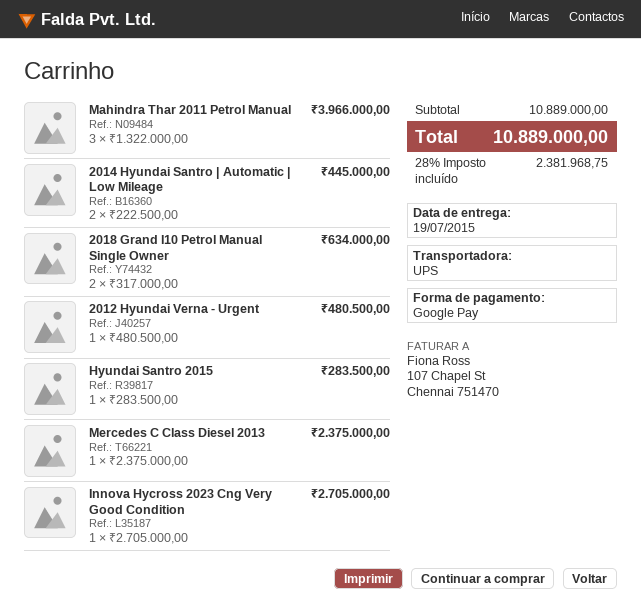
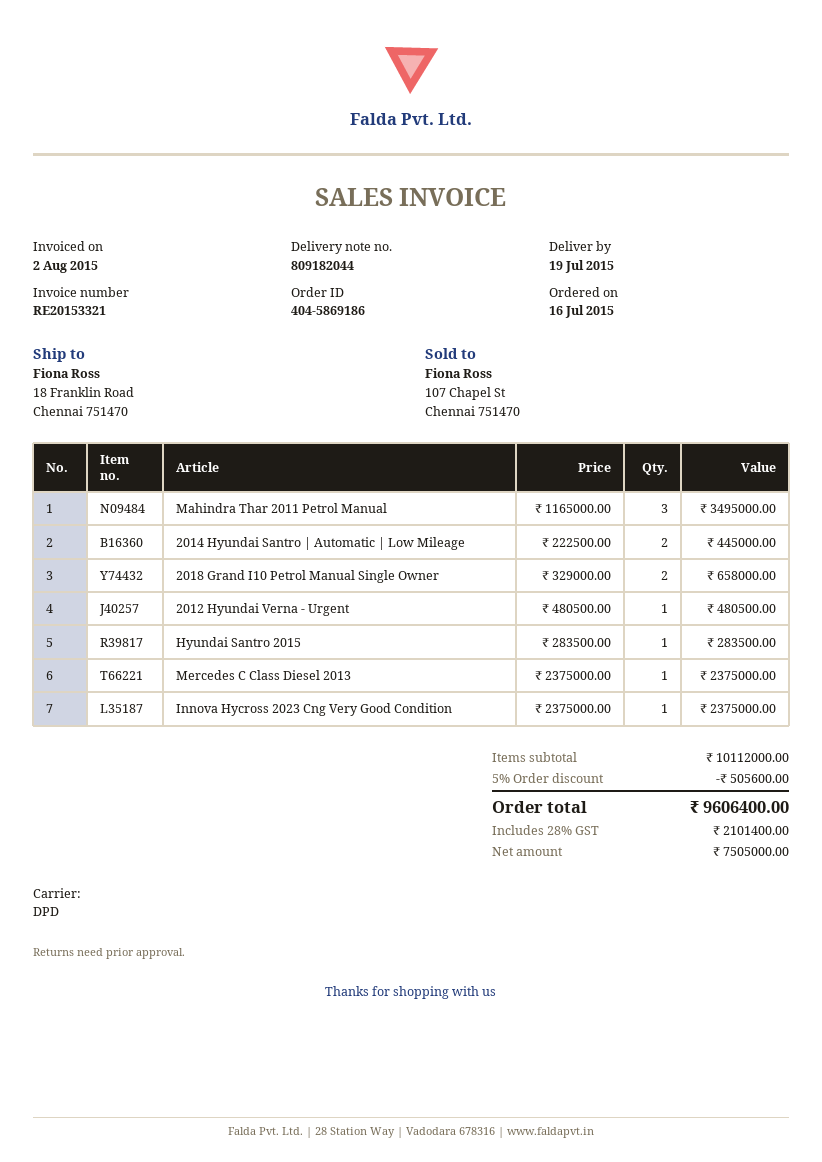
shipping method: UPS -> DPD
Mahindra Thar 2011 Petrol Manual: 3 x 1322000.00 = 3966000.00 -> 3 x 1165000.00 = 3495000.00
2018 Grand I10 Petrol Manual Single Owner: 2 x 317000.00 = 634000.00 -> 2 x 329000.00 = 658000.00
Innova Hycross 2023 Cng Very Good Condition: 1 x 2705000.00 = 2705000.00 -> 1 x 2375000.00 = 2375000.00
subtotal: 10889000.00 -> 10112000.00
discount: none -> 5% = 505600.00
tax: 28% = 2381968.75 -> 28% = 2101400.00
total: 10889000.00 -> 9606400.00

